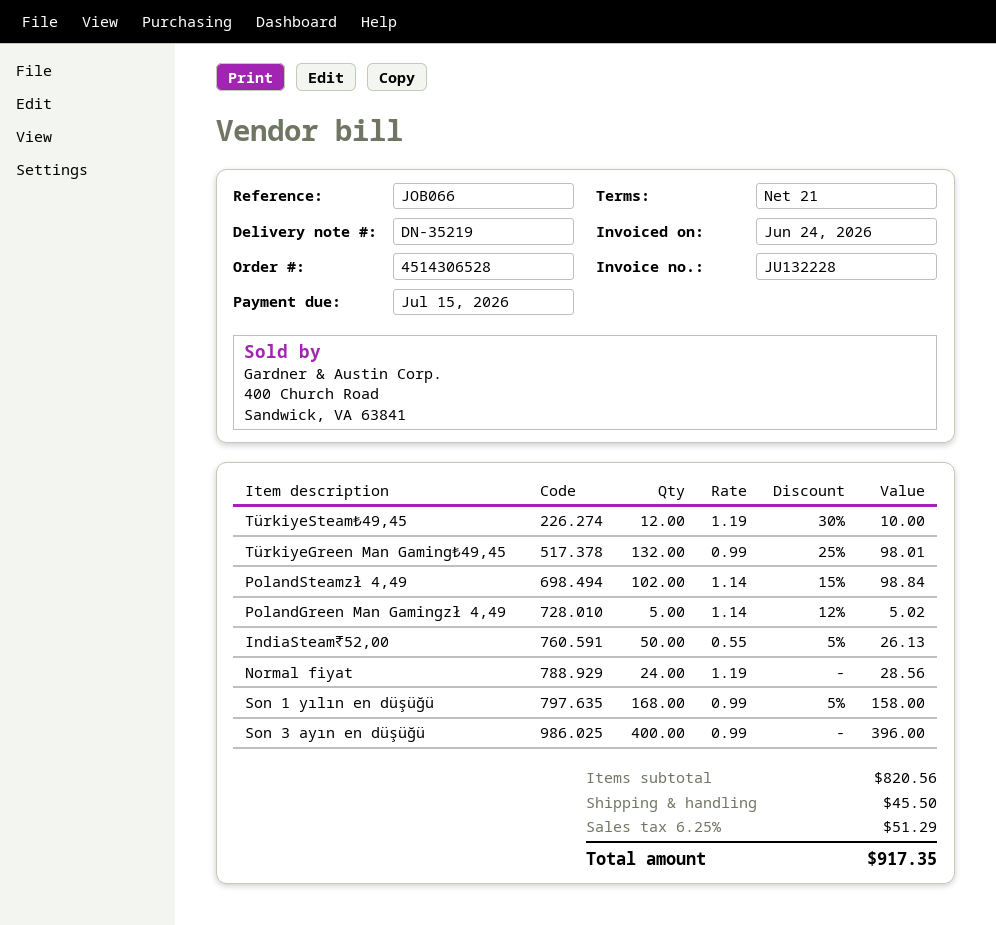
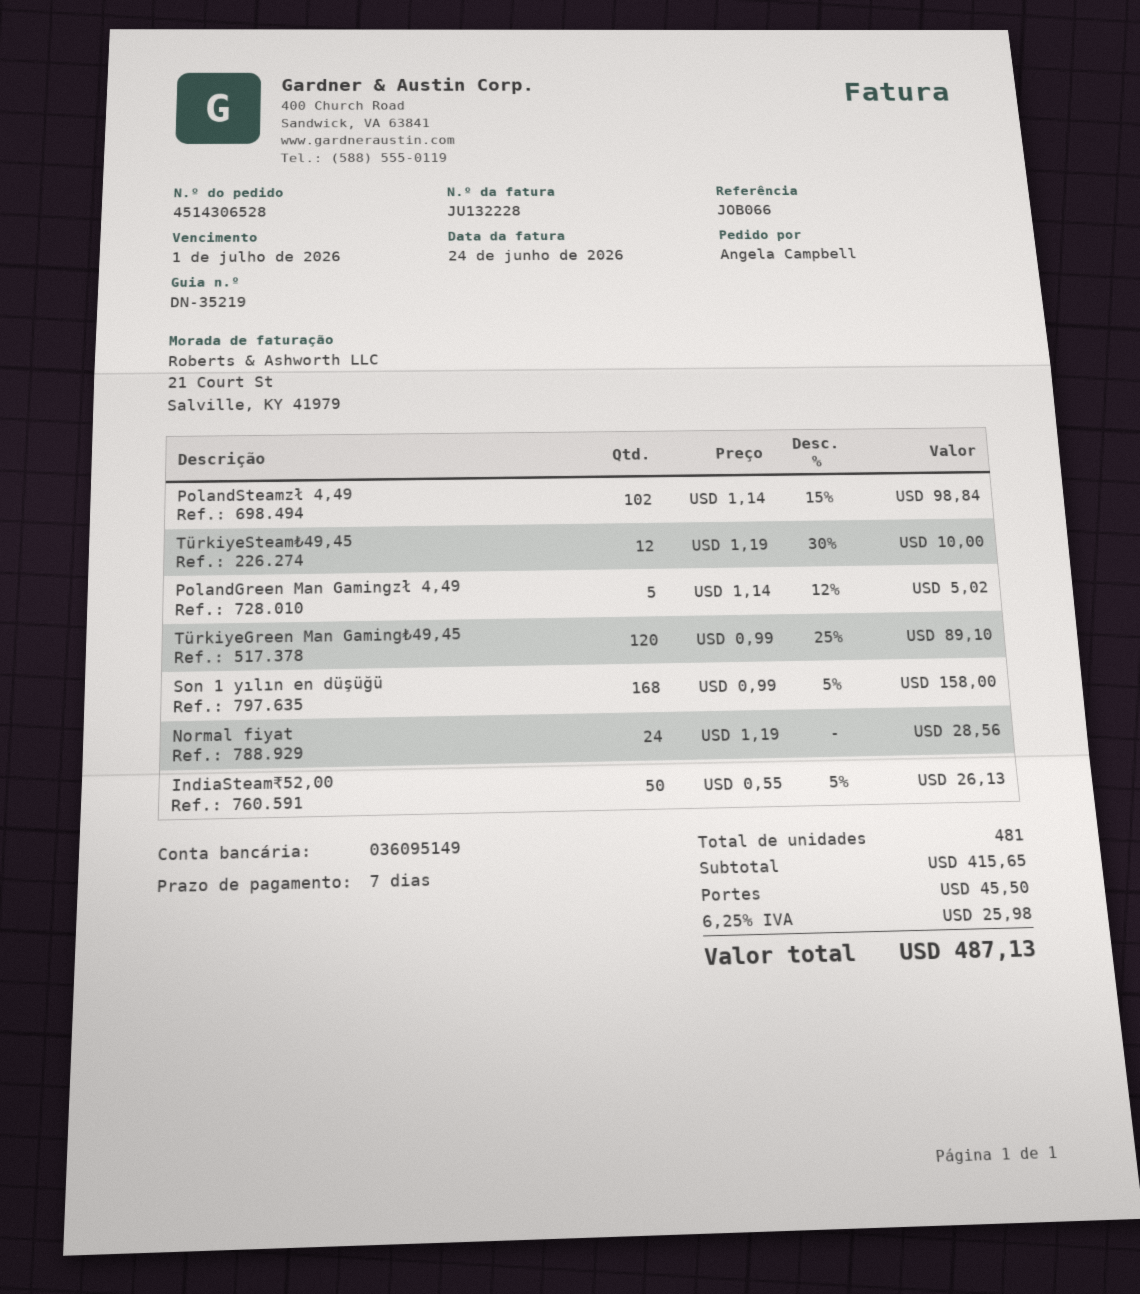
payment terms: 21 days -> 7 days
due date: 2026-07-15 -> 2026-07-01
TürkiyeGreen Man Gaming₺49,45: 132 x 0.99 - 25% = 98.01 -> 120 x 0.99 - 25% = 89.10
Son 3 ayın en düşüğü: 400 x 0.99 = 396.00 -> none
subtotal: 820.56 -> 415.65
tax: 6.25% = 51.29 -> 6.25% = 25.98
total: 917.35 -> 487.13

